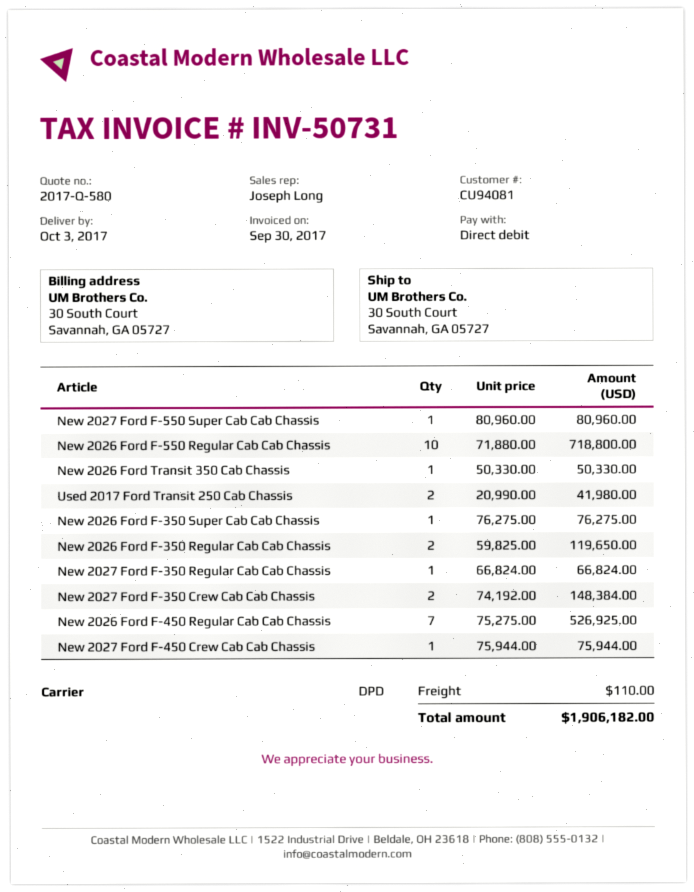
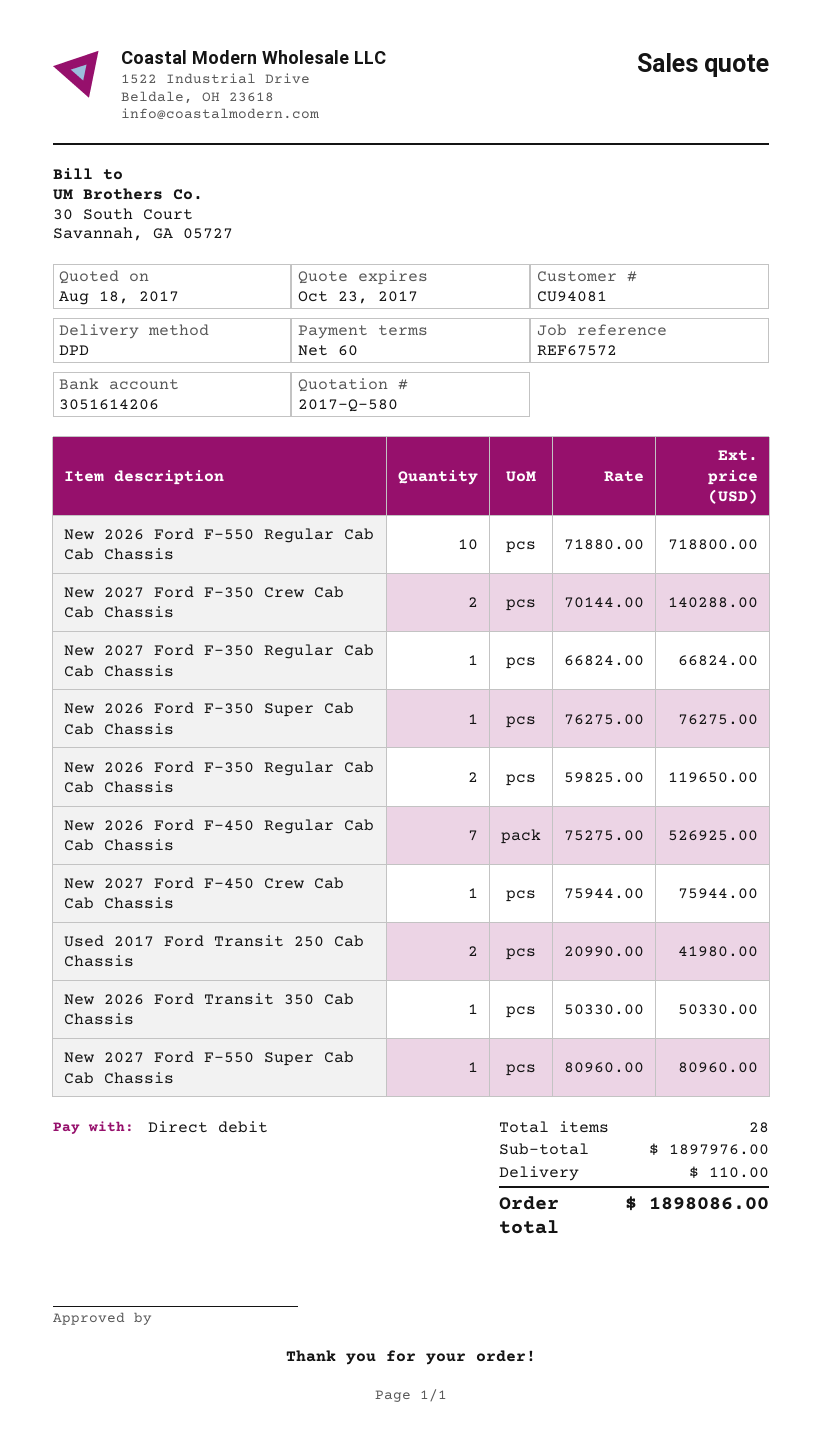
New 2027 Ford F-350 Crew Cab Cab Chassis: 2 x 74192.00 = 148384.00 -> 2 x 70144.00 = 140288.00
total: 1906182.00 -> 1898086.00

